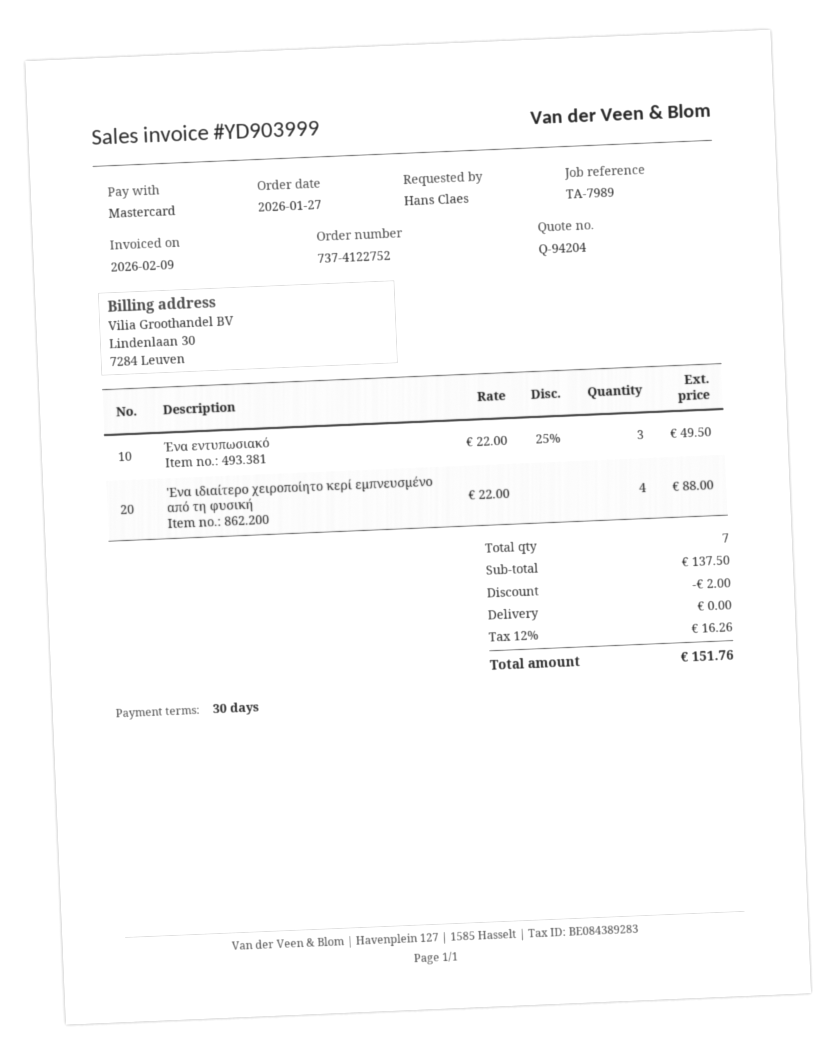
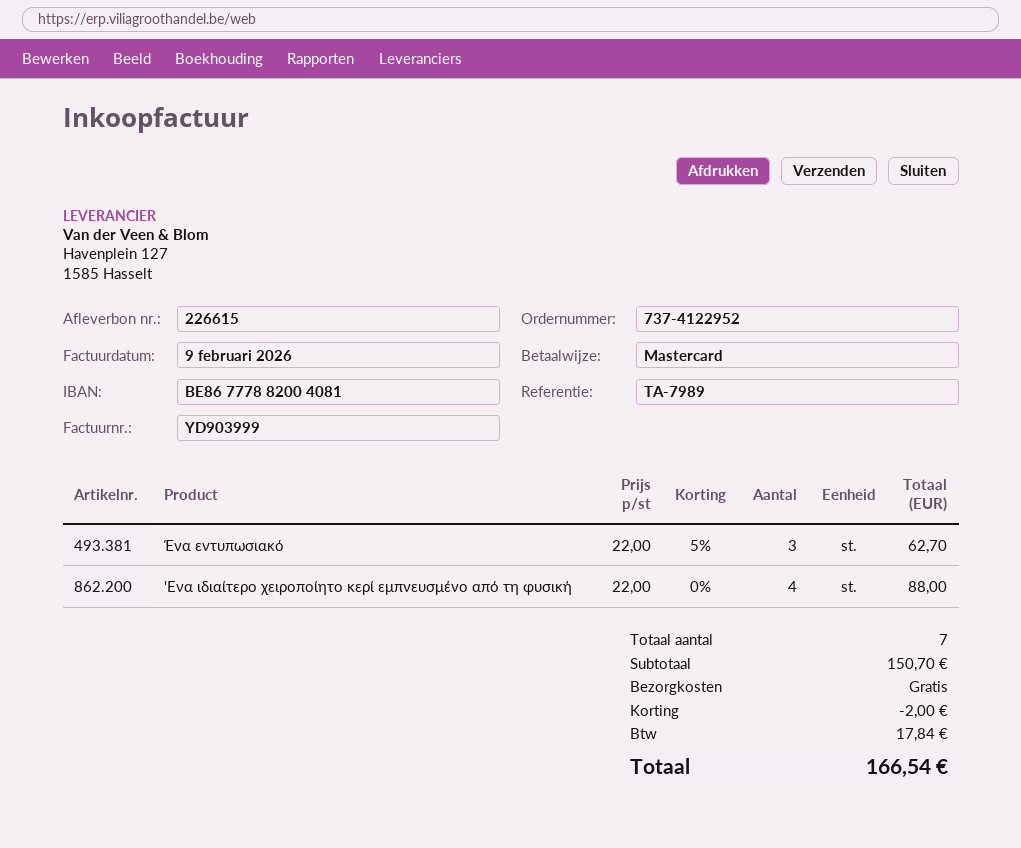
order number: 737-4122752 -> 737-4122952
Ένα εντυπωσιακό: 3 x 22.00 - 25% = 49.50 -> 3 x 22.00 - 5% = 62.70
subtotal: 137.50 -> 150.70
tax: 16.26 -> 17.84
total: 151.76 -> 166.54

